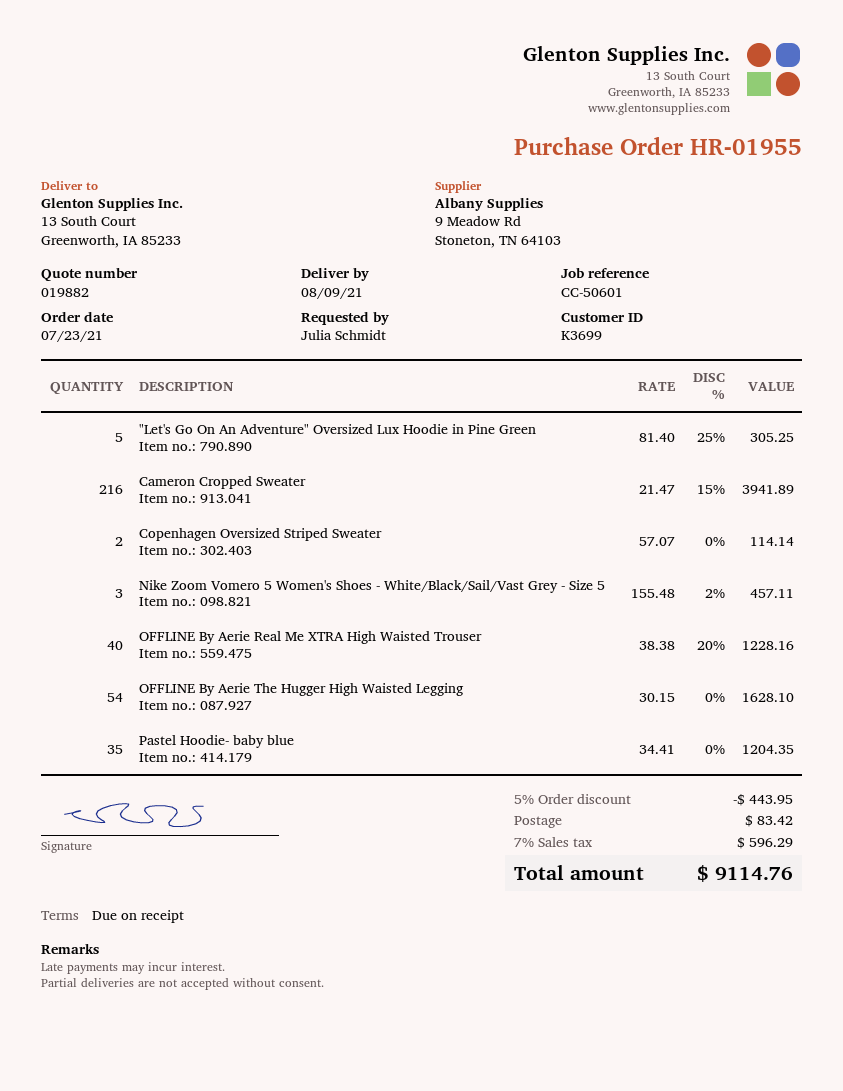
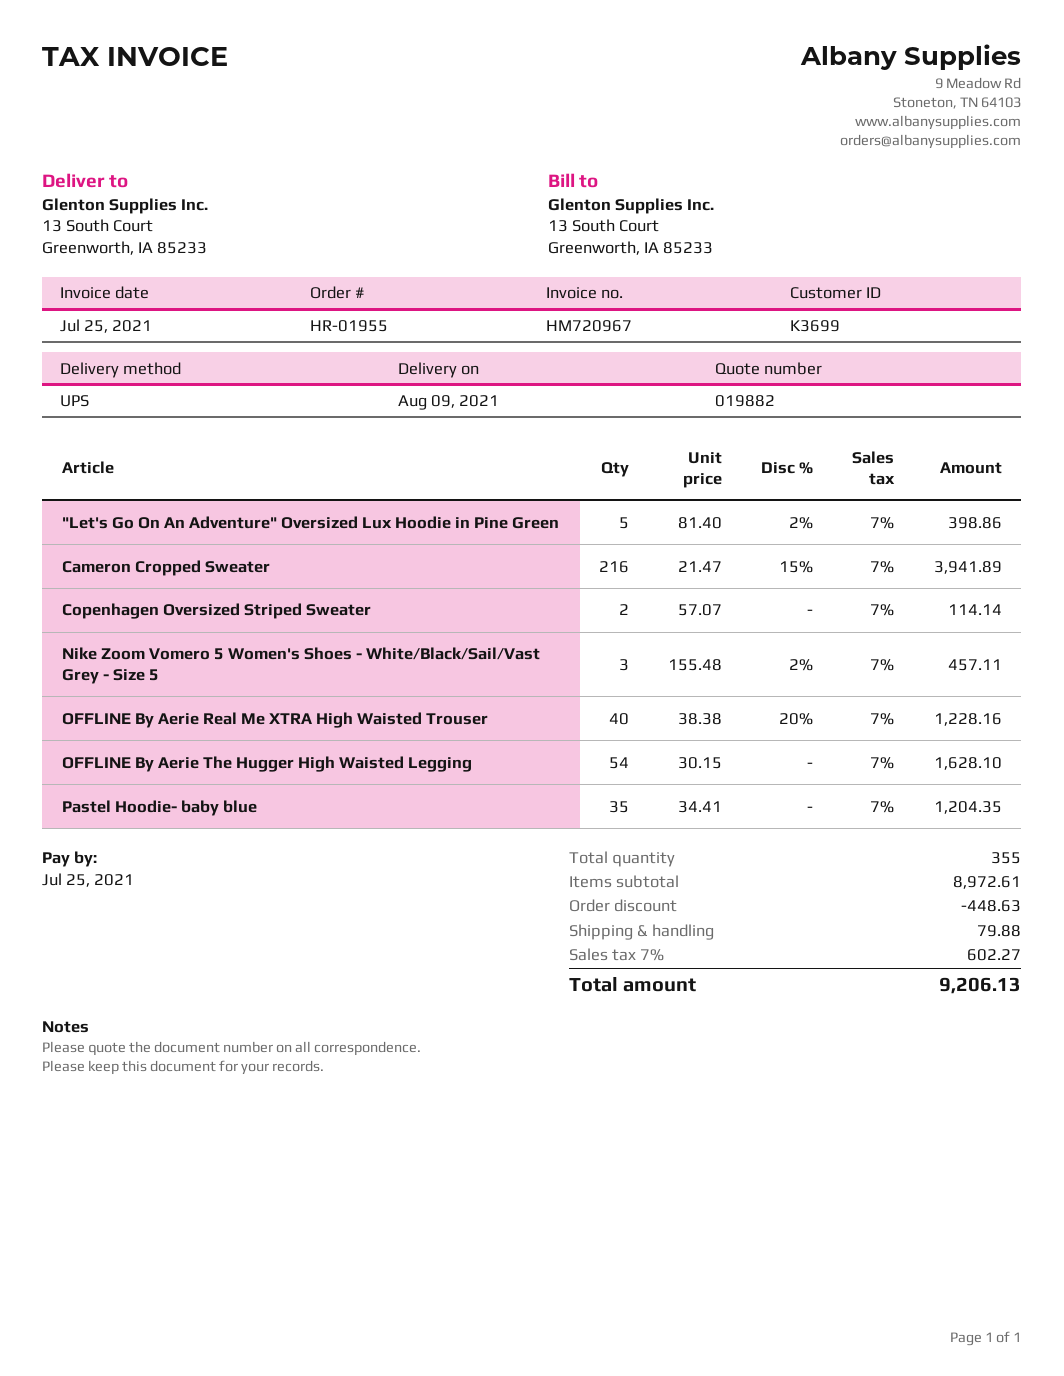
"Let's Go On An Adventure" Oversized Lux Hoodie in Pine Green: 5 x 81.40 - 25% = 305.25 -> 5 x 81.40 - 2% = 398.86
discount: 443.95 -> 448.63
shipping: 83.42 -> 79.88
tax: 7% = 596.29 -> 7% = 602.27
total: 9114.76 -> 9206.13

